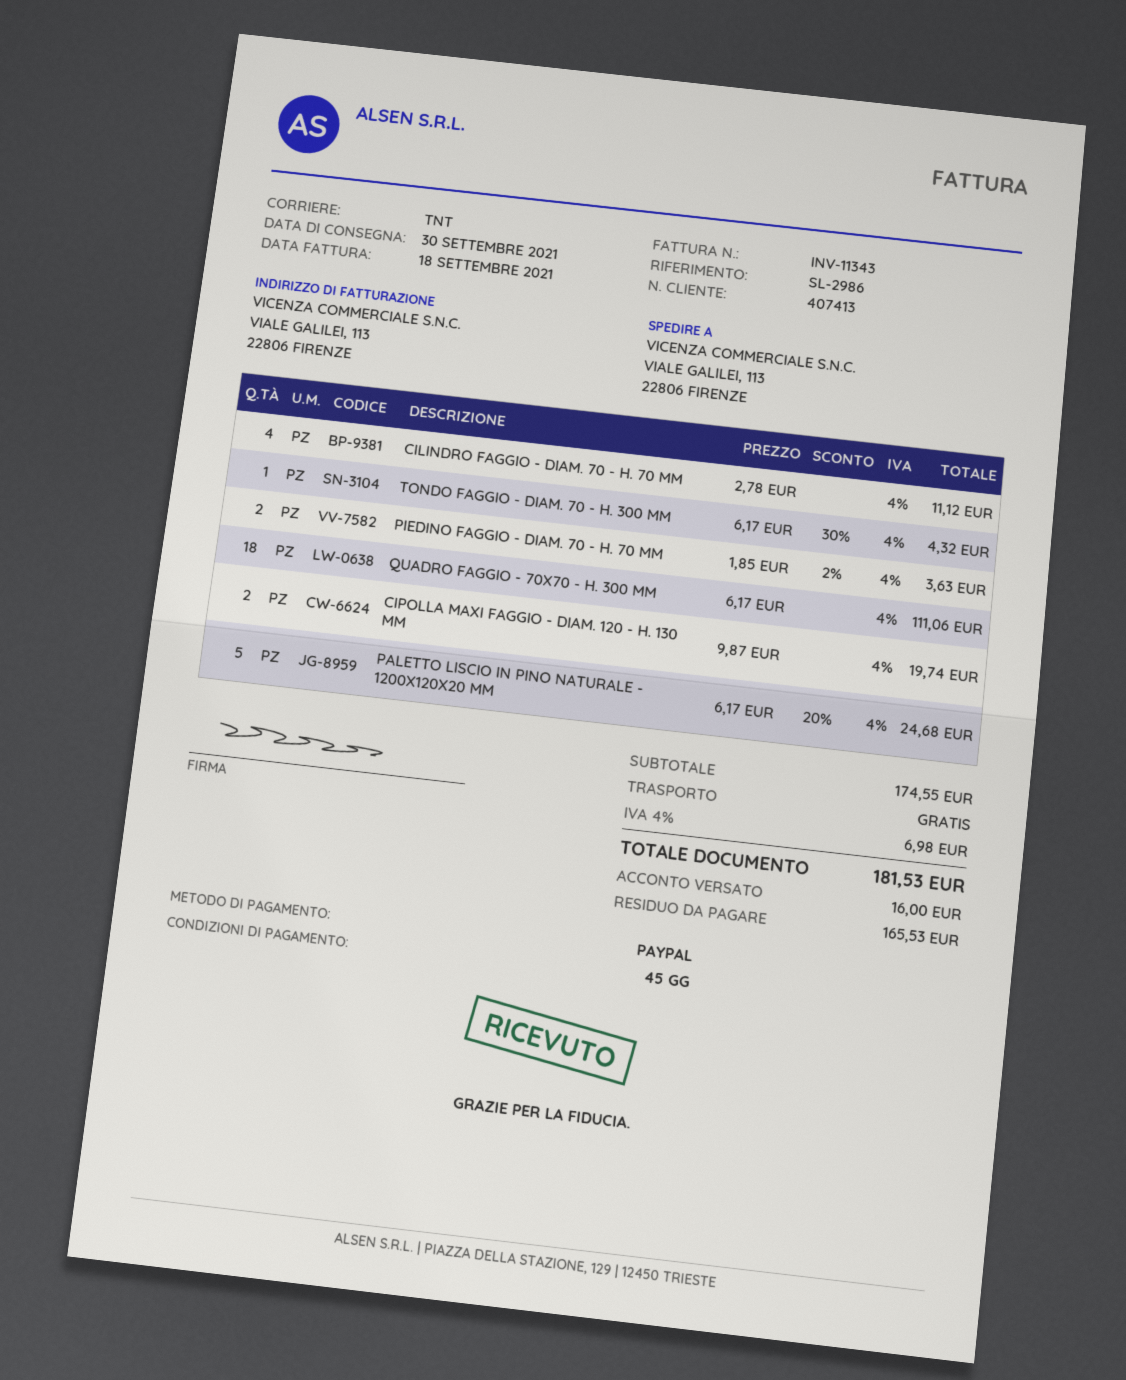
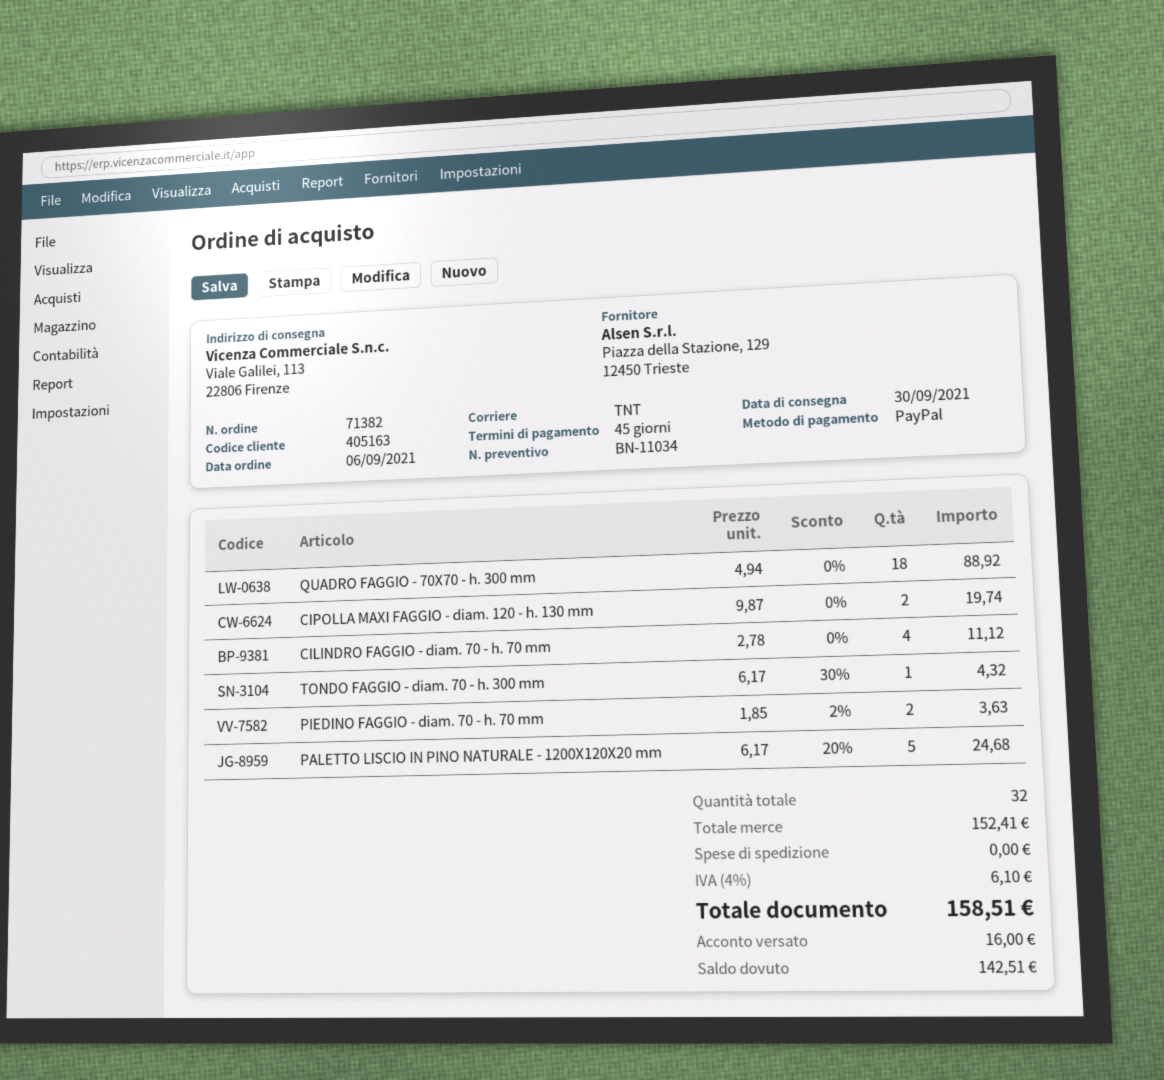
customer number: 407413 -> 405163
QUADRO FAGGIO - 70X70 - H. 300 MM: 18 x 6.17 = 111.06 -> 18 x 4.94 = 88.92
subtotal: 174.55 -> 152.41
tax: 4% = 6.98 -> 4% = 6.10
total: 181.53 -> 158.51
balance: 165.53 -> 142.51

